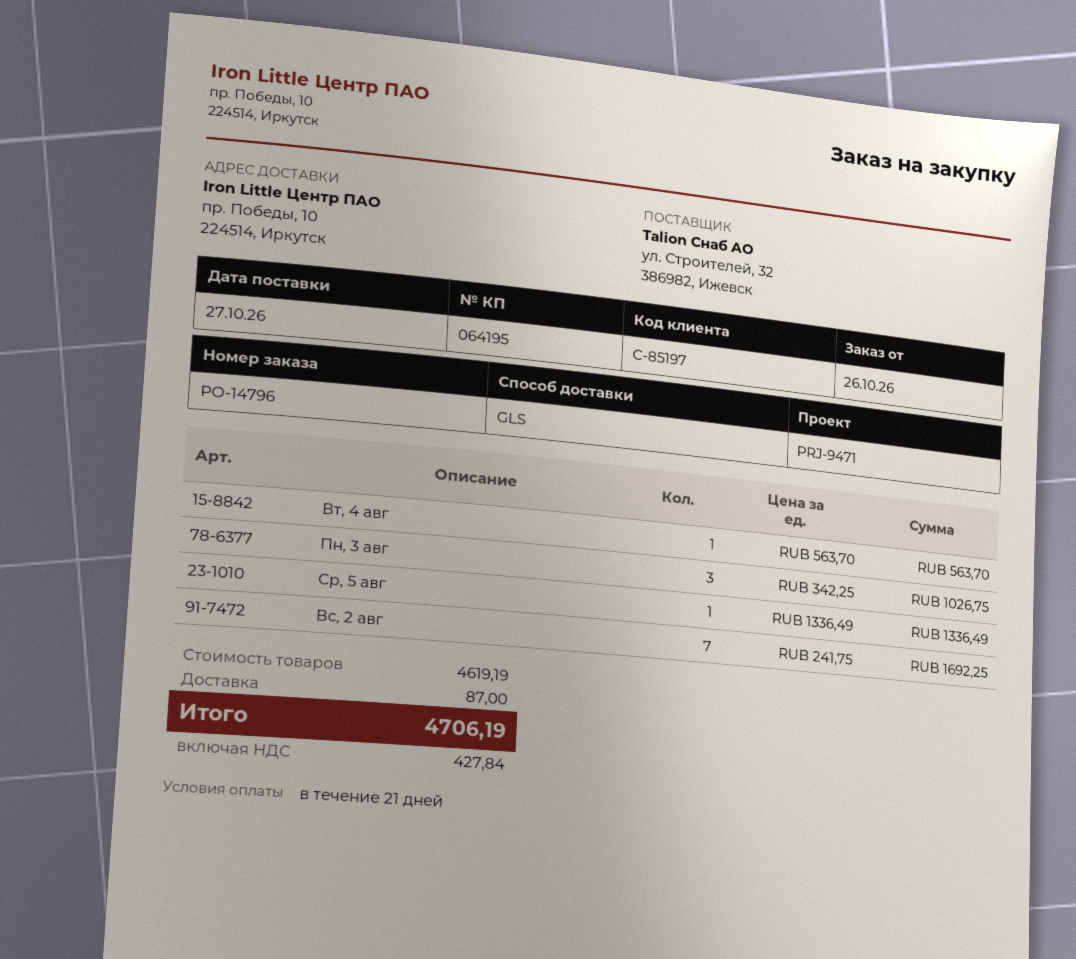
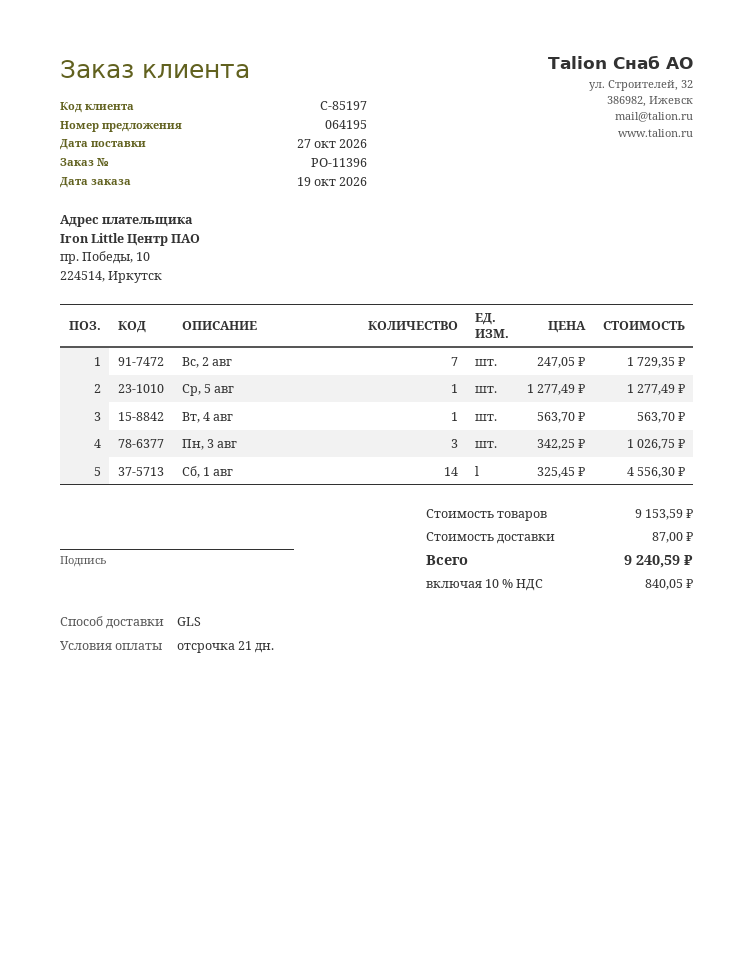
order number: PO-14796 -> PO-11396
order date: 2026-10-26 -> 2026-10-19
Ср, 5 авг: 1 x 1336.49 = 1336.49 -> 1 x 1277.49 = 1277.49
Вс, 2 авг: 7 x 241.75 = 1692.25 -> 7 x 247.05 = 1729.35
Сб, 1 авг: none -> 14 x 325.45 = 4556.30
subtotal: 4619.19 -> 9153.59
tax: 427.84 -> 840.05
total: 4706.19 -> 9240.59

